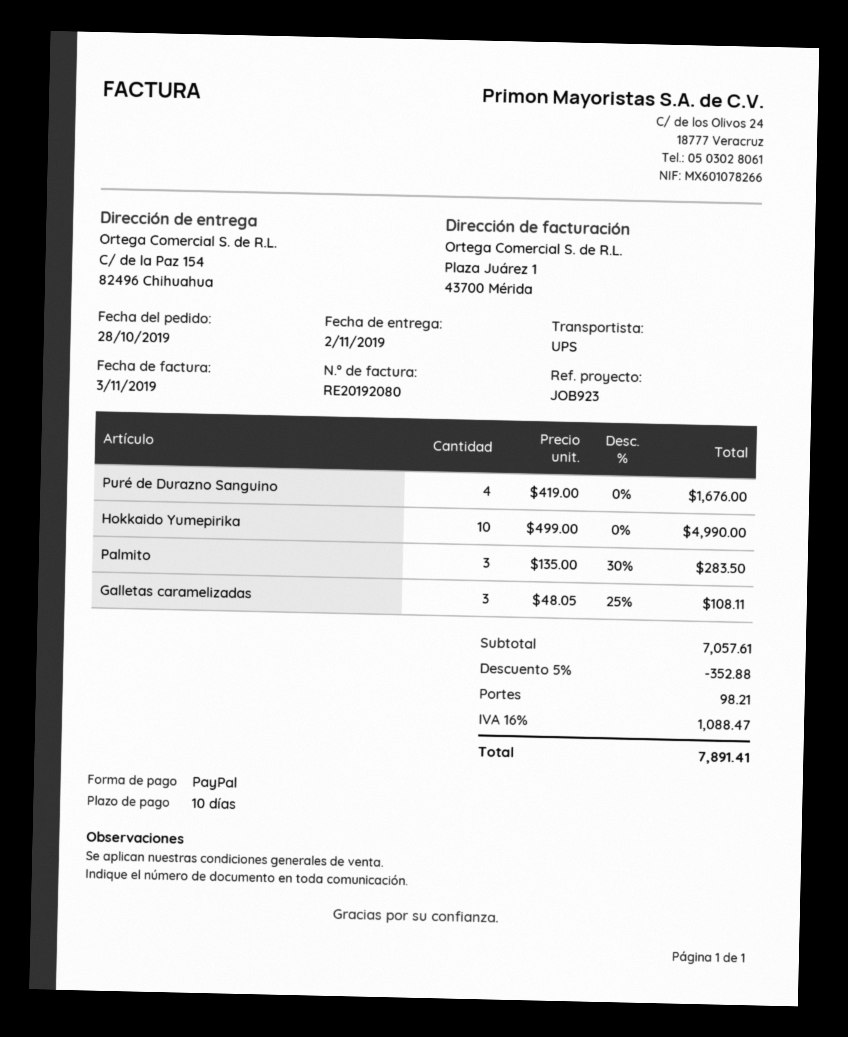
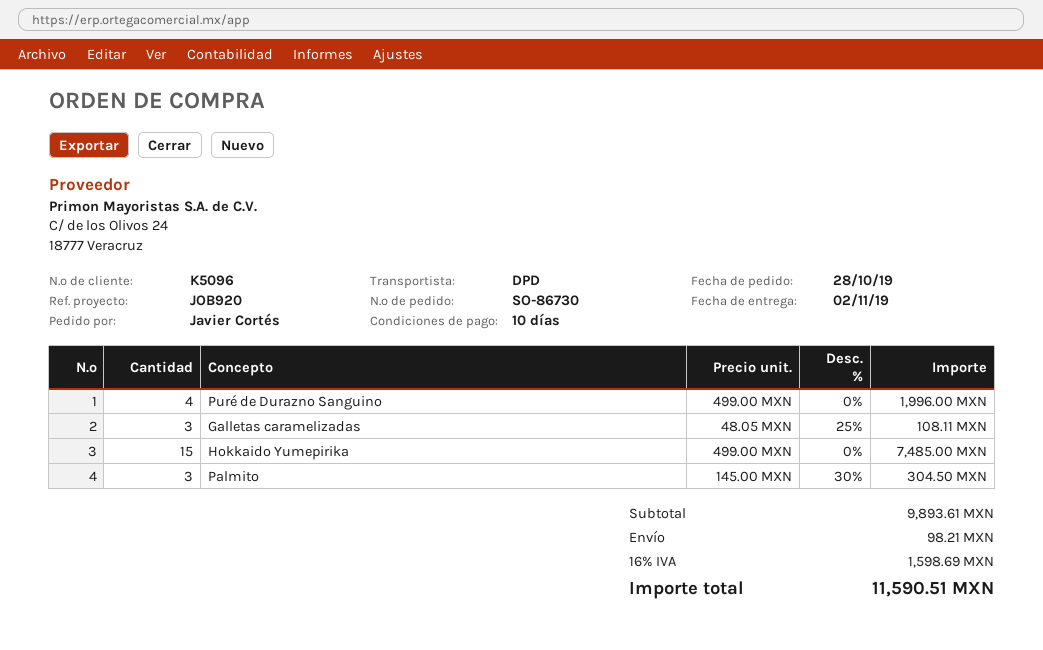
reference: JOB923 -> JOB920
shipping method: UPS -> DPD
Puré de Durazno Sanguino: 4 x 419.00 = 1676.00 -> 4 x 499.00 = 1996.00
Hokkaido Yumepirika: 10 x 499.00 = 4990.00 -> 15 x 499.00 = 7485.00
Palmito: 3 x 135.00 - 30% = 283.50 -> 3 x 145.00 - 30% = 304.50
subtotal: 7057.61 -> 9893.61
discount: 5% = 352.88 -> none
tax: 16% = 1088.47 -> 16% = 1598.69
total: 7891.41 -> 11590.51

